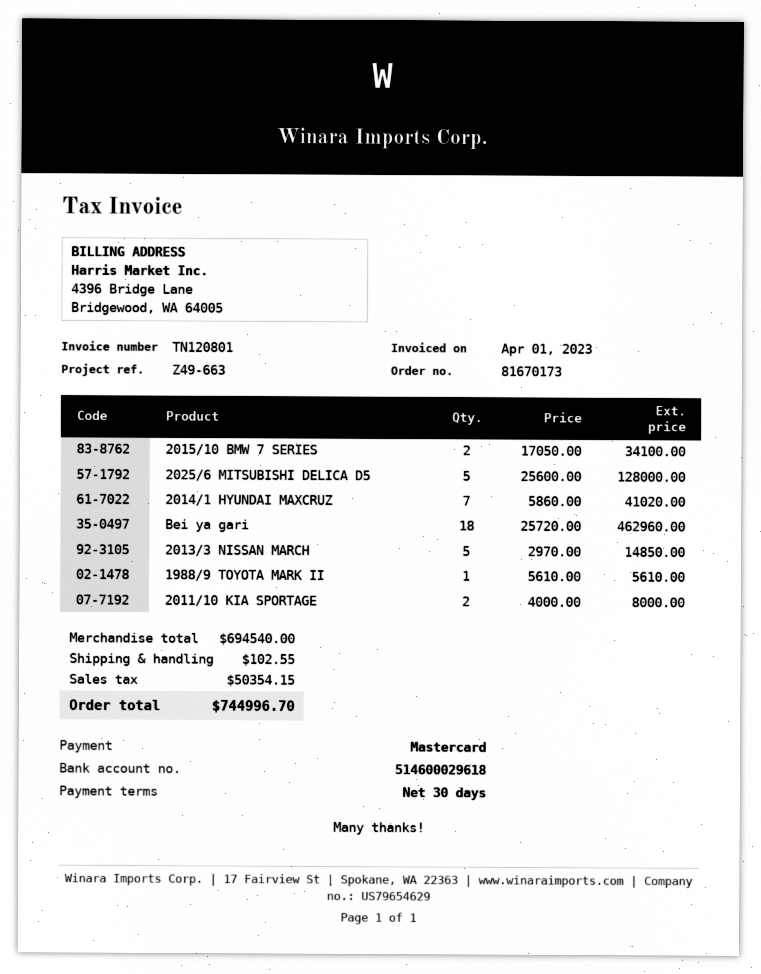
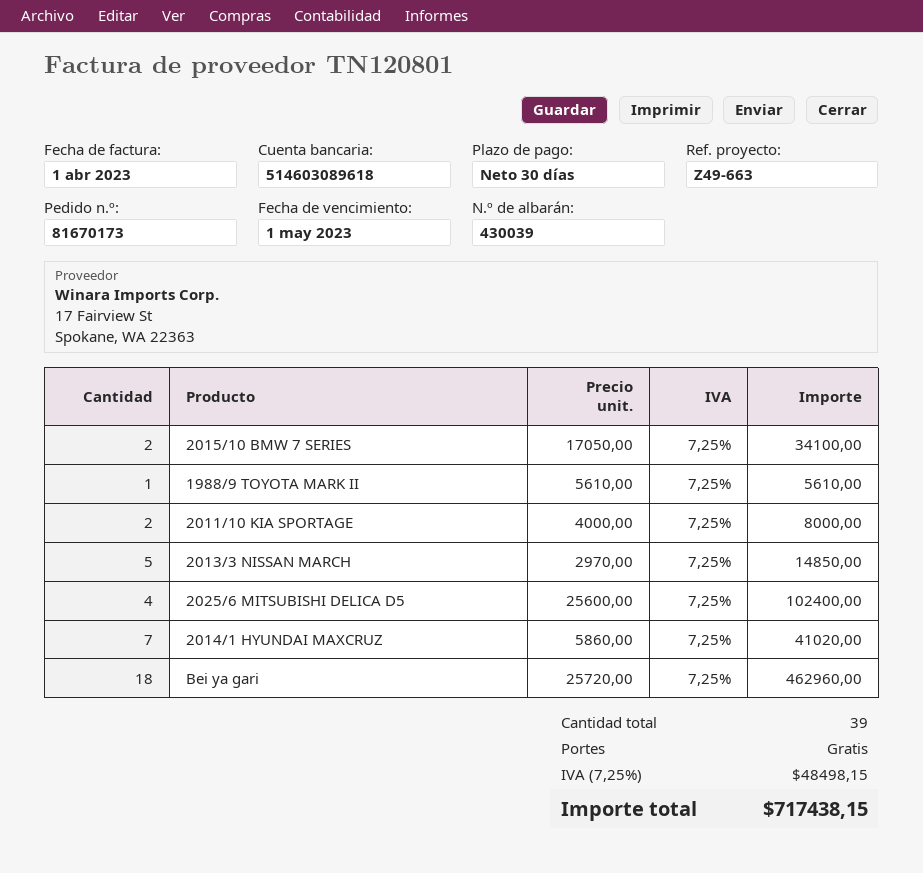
bank account: 514600029618 -> 514603089618
2025/6 MITSUBISHI DELICA D5: 5 x 25600.00 = 128000.00 -> 4 x 25600.00 = 102400.00
shipping: 102.55 -> 0.00
tax: 50354.15 -> 48498.15
total: 744996.70 -> 717438.15

